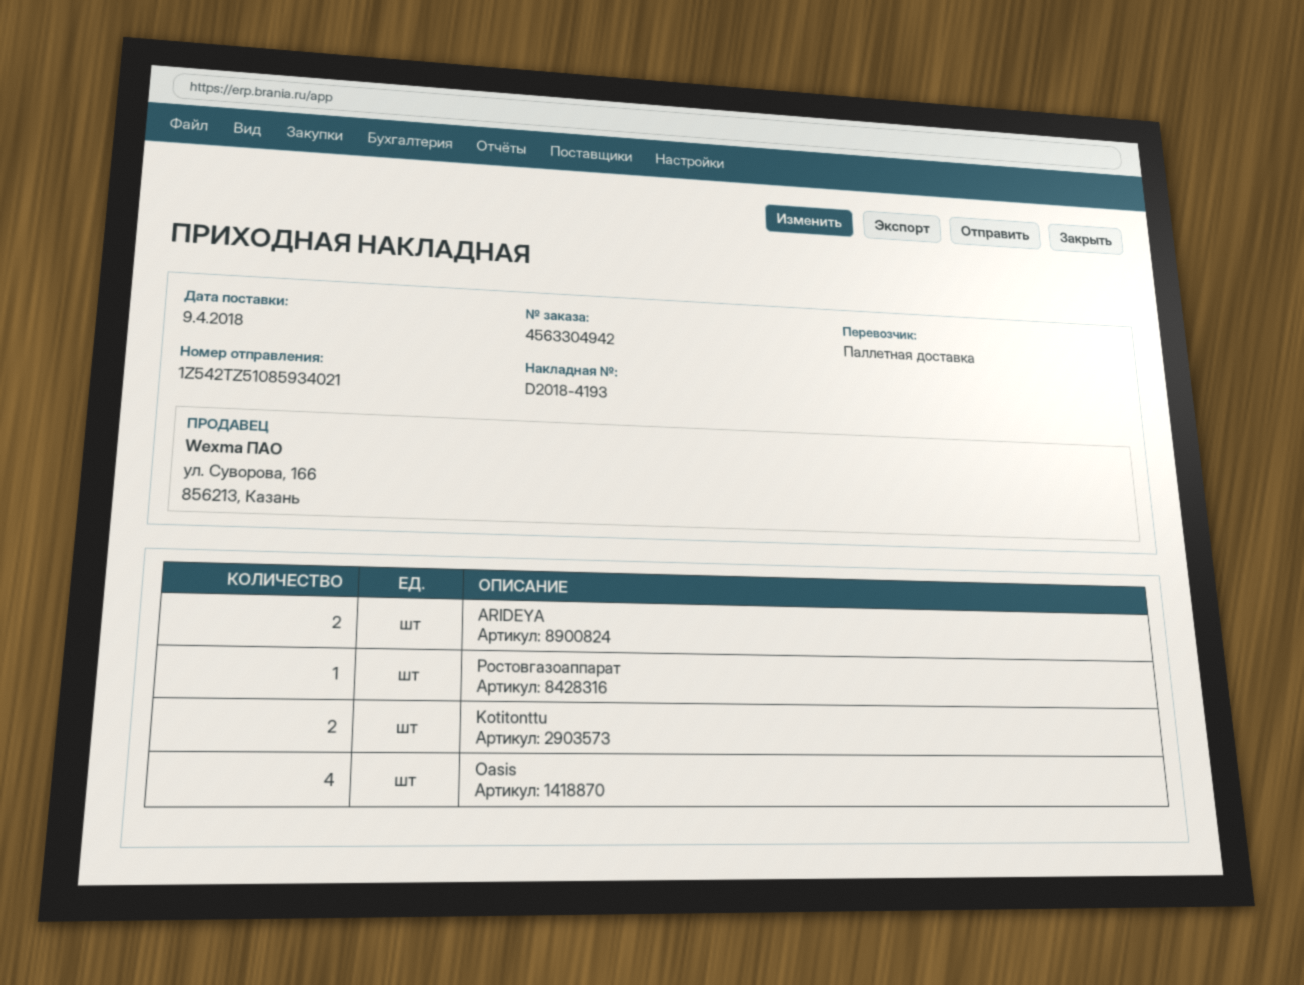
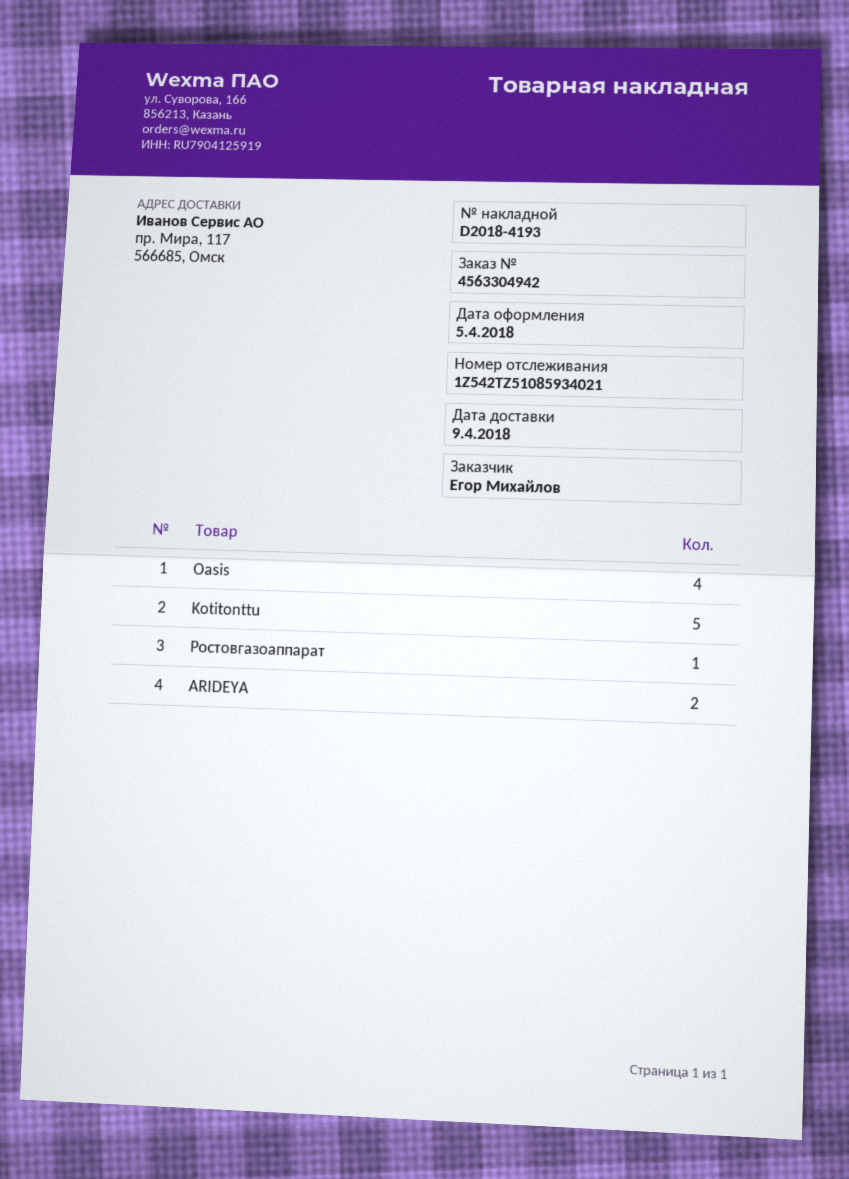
Kotitonttu: 2 -> 5

